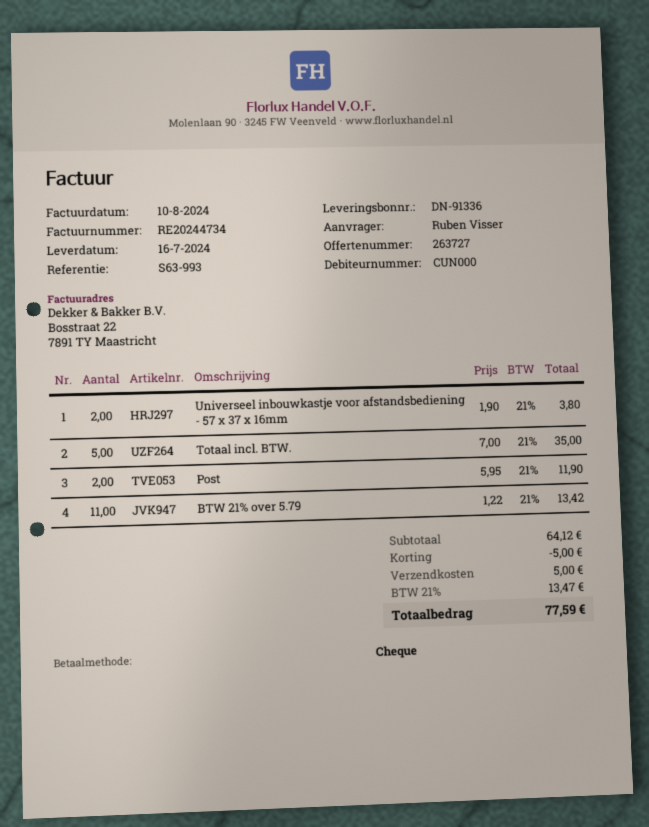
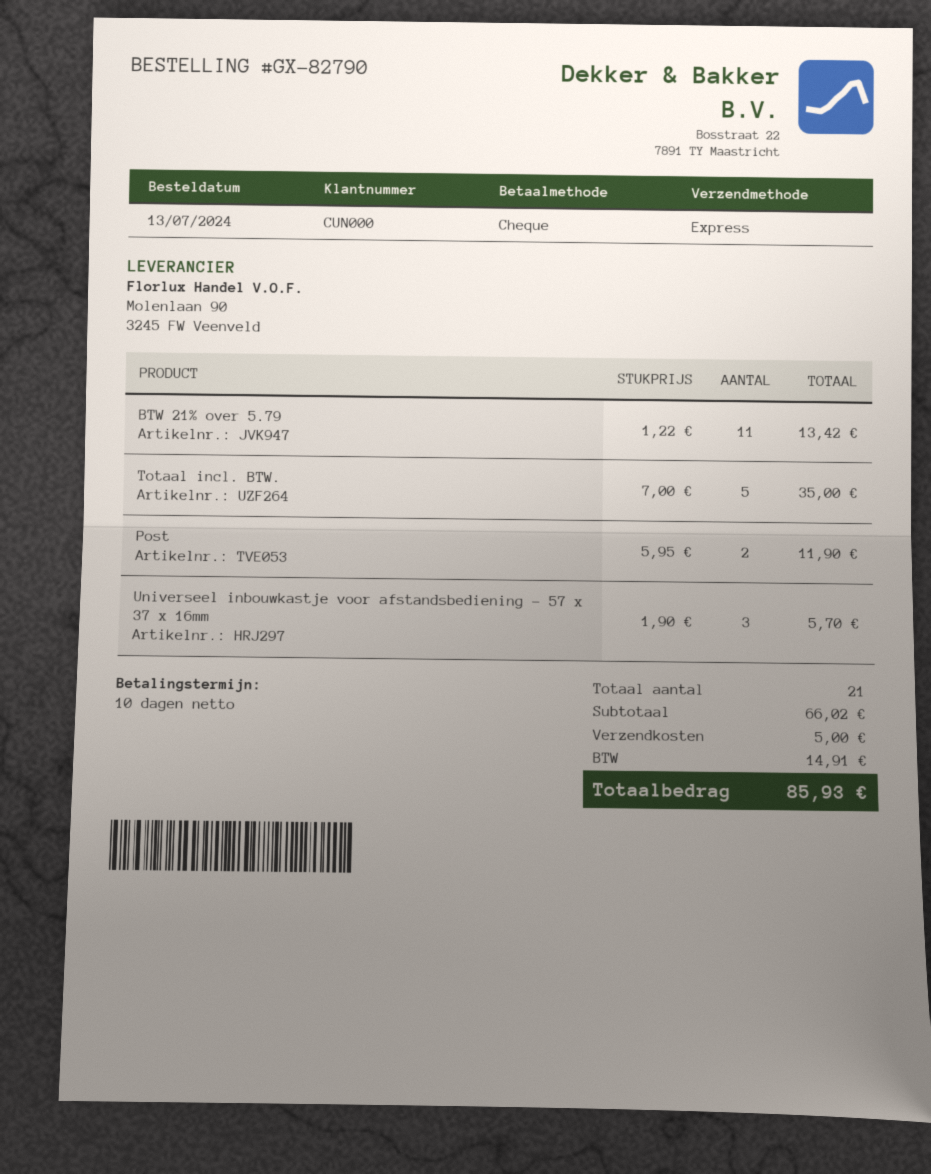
Universeel inbouwkastje voor afstandsbediening - 57 x 37 x 16mm: 2 x 1.90 = 3.80 -> 3 x 1.90 = 5.70
subtotal: 64.12 -> 66.02
discount: 5.00 -> none
tax: 13.47 -> 14.91
total: 77.59 -> 85.93

